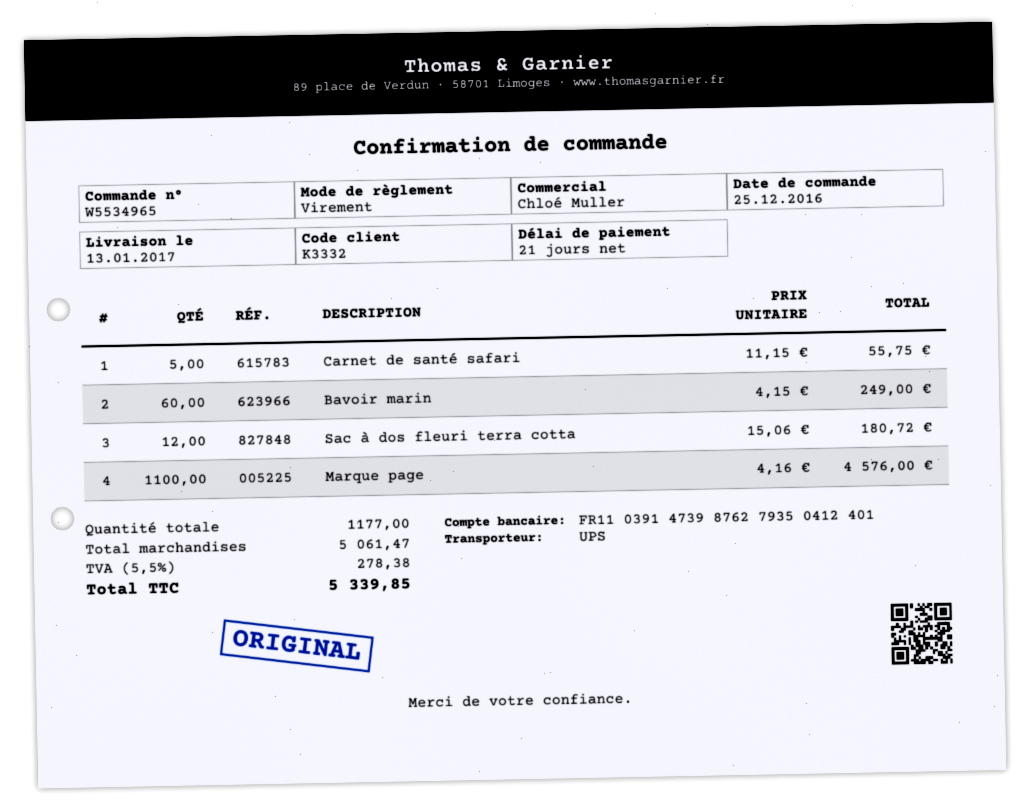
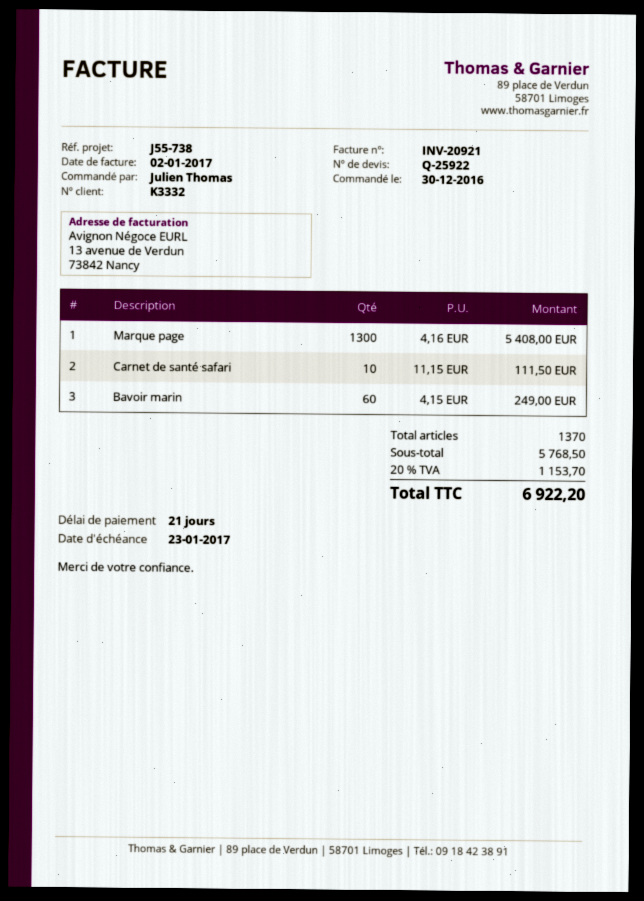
order date: 2016-12-25 -> 2016-12-30
Carnet de santé safari: 5 x 11.15 = 55.75 -> 10 x 11.15 = 111.50
Sac à dos fleuri terra cotta: 12 x 15.06 = 180.72 -> none
Marque page: 1100 x 4.16 = 4576.00 -> 1300 x 4.16 = 5408.00
total quantity: 1177 -> 1370
subtotal: 5061.47 -> 5768.50
tax: 5.5% = 278.38 -> 20% = 1153.70
total: 5339.85 -> 6922.20

